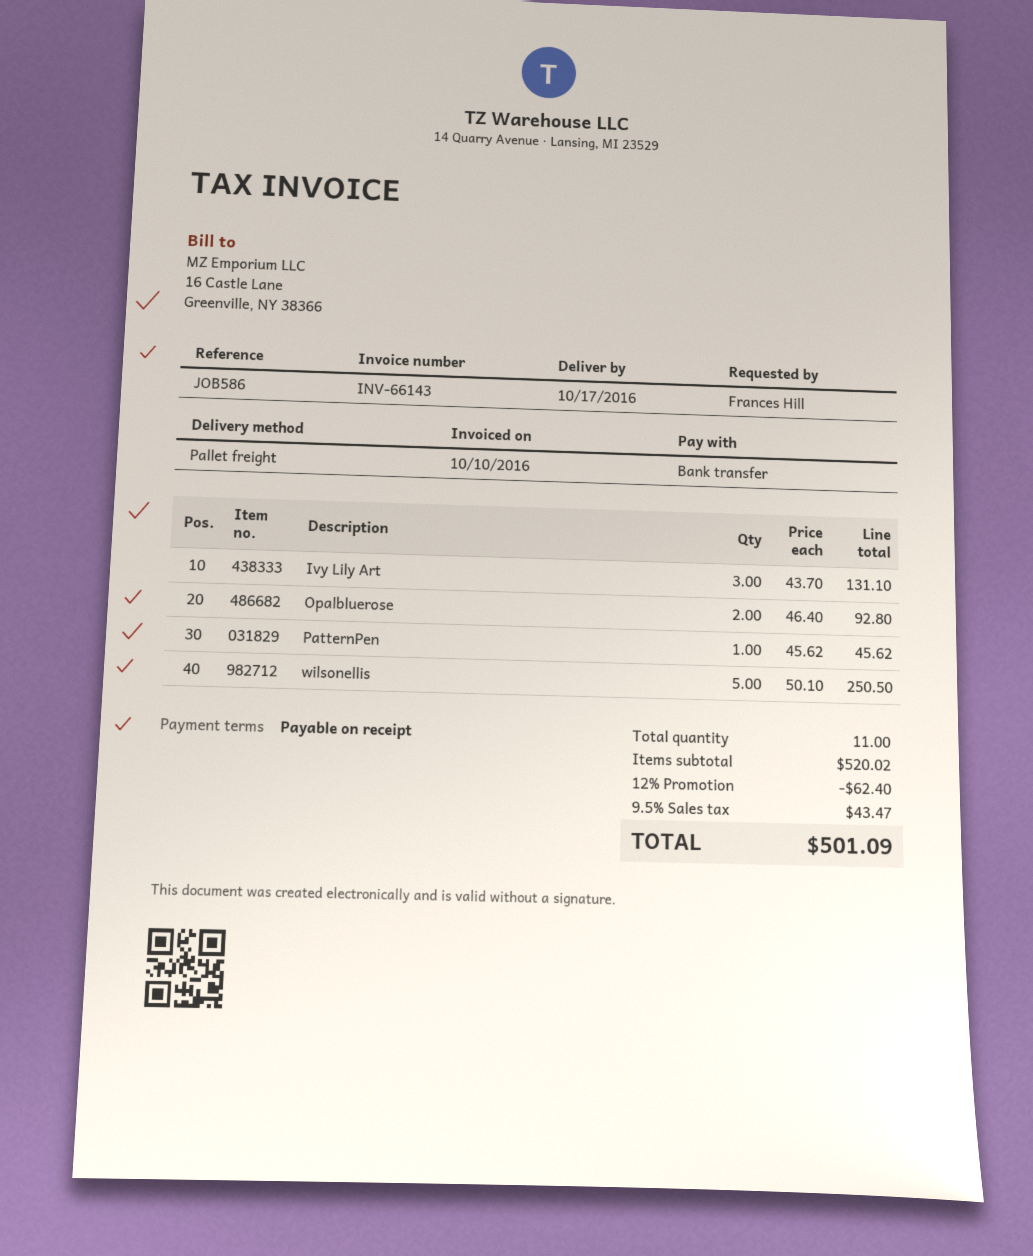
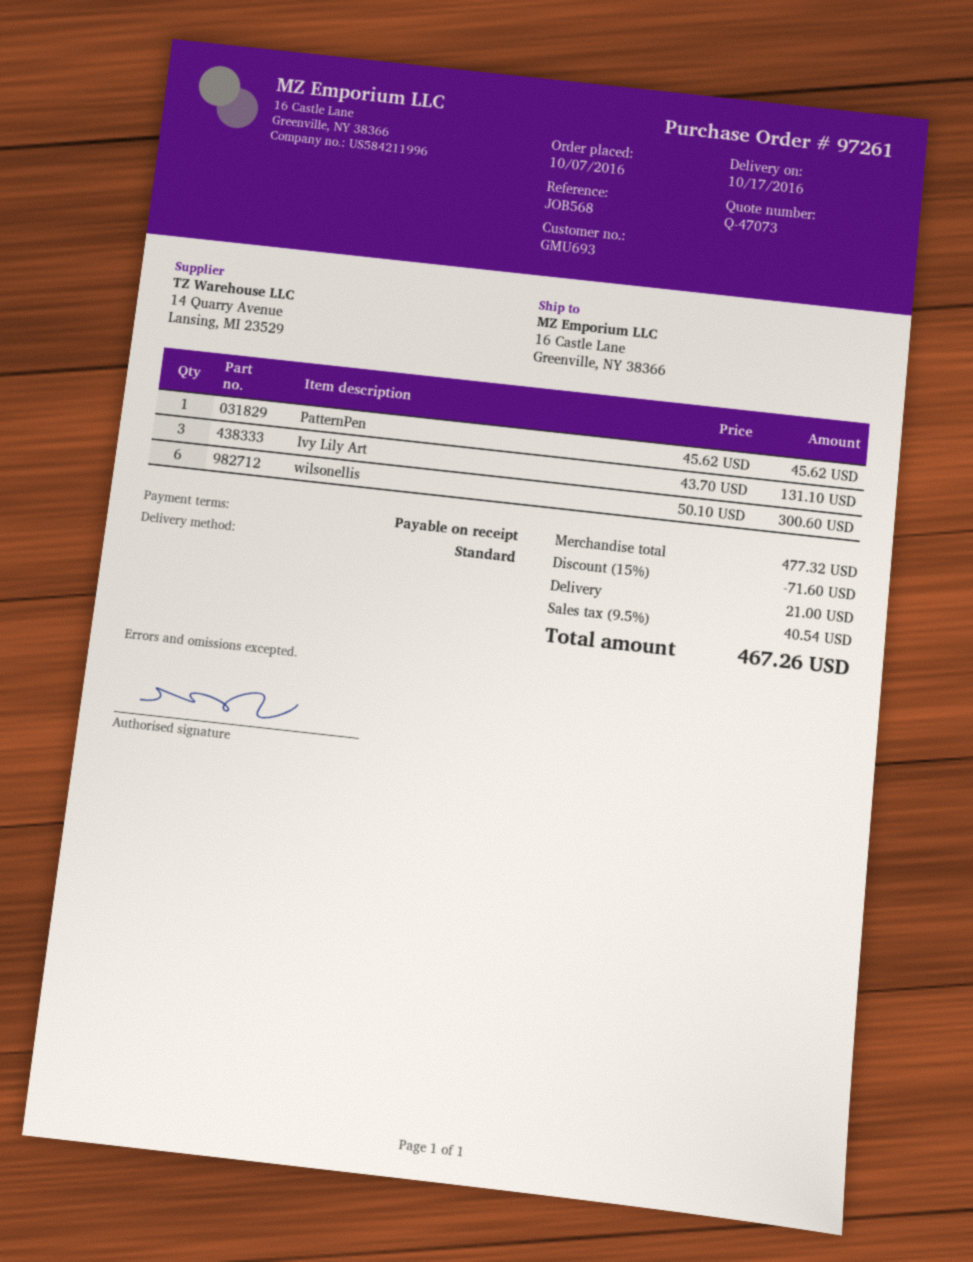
reference: JOB586 -> JOB568
shipping method: pallet freight -> standard
Opalbluerose: 2 x 46.40 = 92.80 -> none
wilsonellis: 5 x 50.10 = 250.50 -> 6 x 50.10 = 300.60
subtotal: 520.02 -> 477.32
discount: 12% = 62.40 -> 15% = 71.60
shipping: none -> 21.00
tax: 9.5% = 43.47 -> 9.5% = 40.54
total: 501.09 -> 467.26

